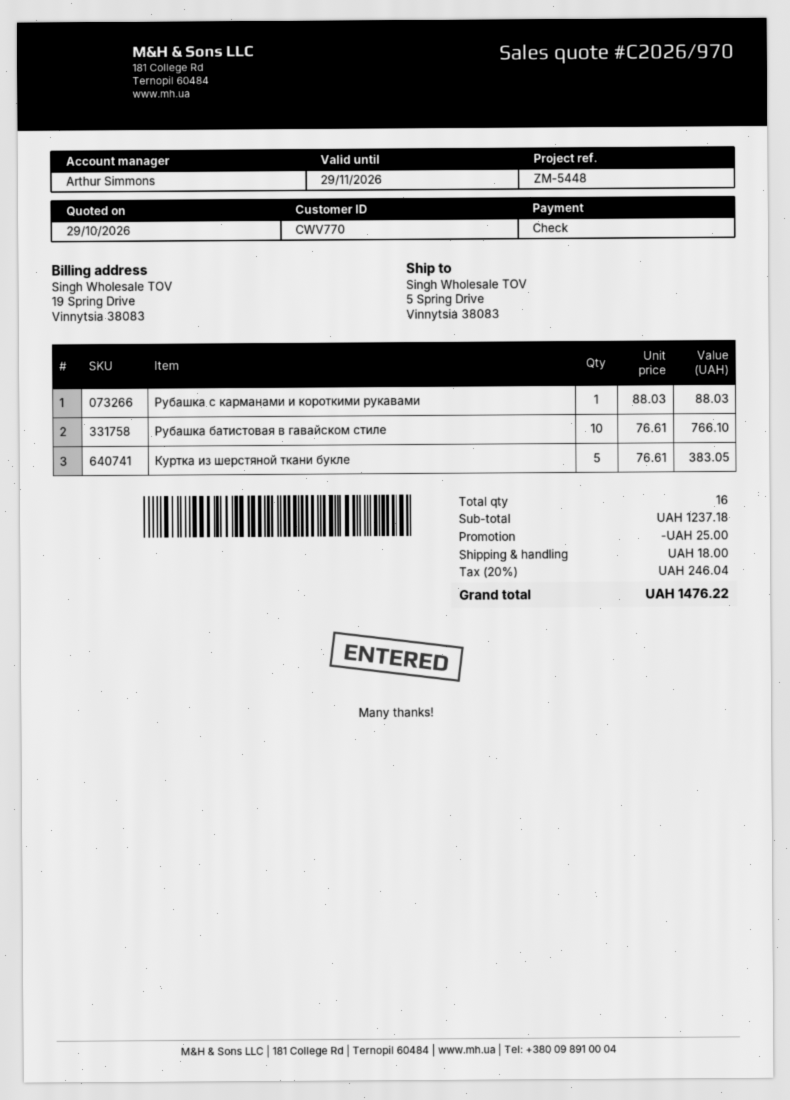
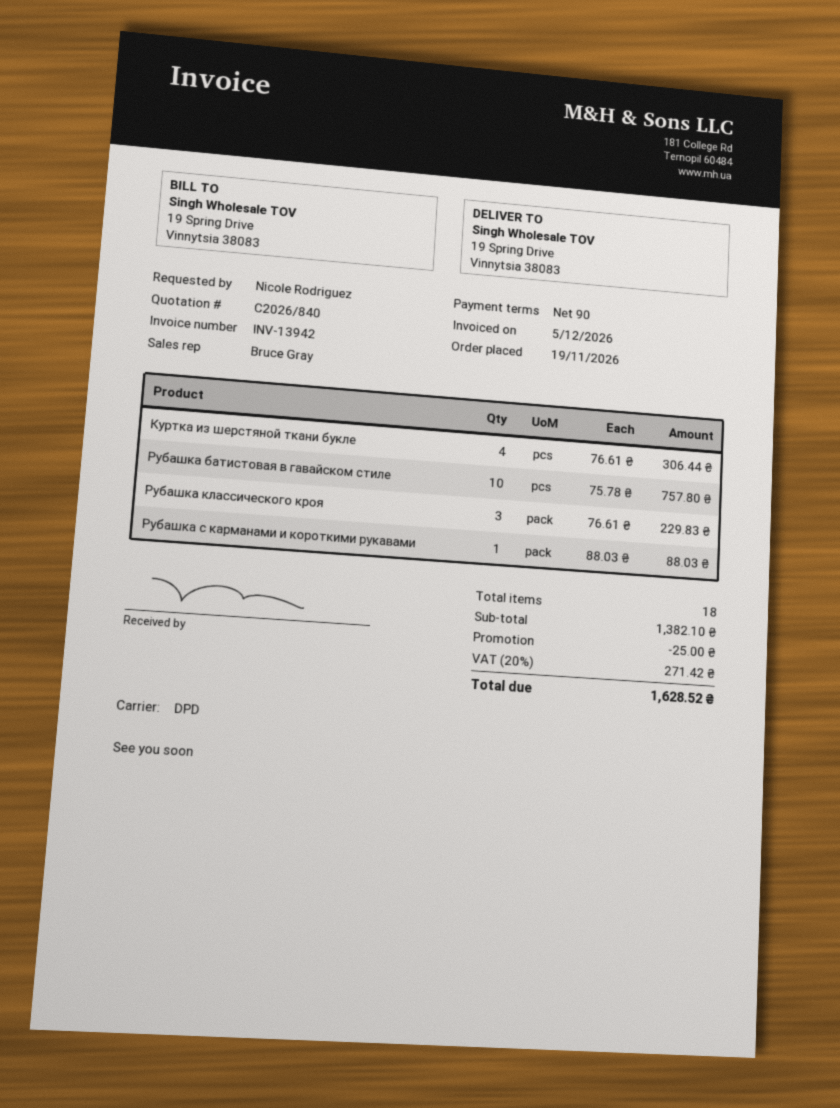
quote number: C2026/970 -> C2026/840
sales rep: Arthur Simmons -> Bruce Gray
ship to: 5 Spring Drive, Vinnytsia 38083 -> 19 Spring Drive, Vinnytsia 38083
Рубашка батистовая в гавайском стиле: 10 x 76.61 = 766.10 -> 10 x 75.78 = 757.80
Куртка из шерстяной ткани букле: 5 x 76.61 = 383.05 -> 4 x 76.61 = 306.44
Рубашка классического кроя: none -> 3 x 76.61 = 229.83
total quantity: 16 -> 18
subtotal: 1237.18 -> 1382.10
shipping: 18.00 -> none
tax: 20% = 246.04 -> 20% = 271.42
total: 1476.22 -> 1628.52

